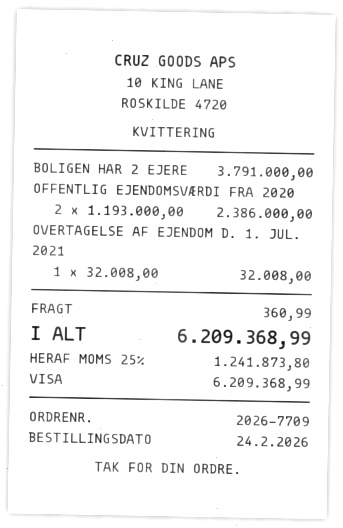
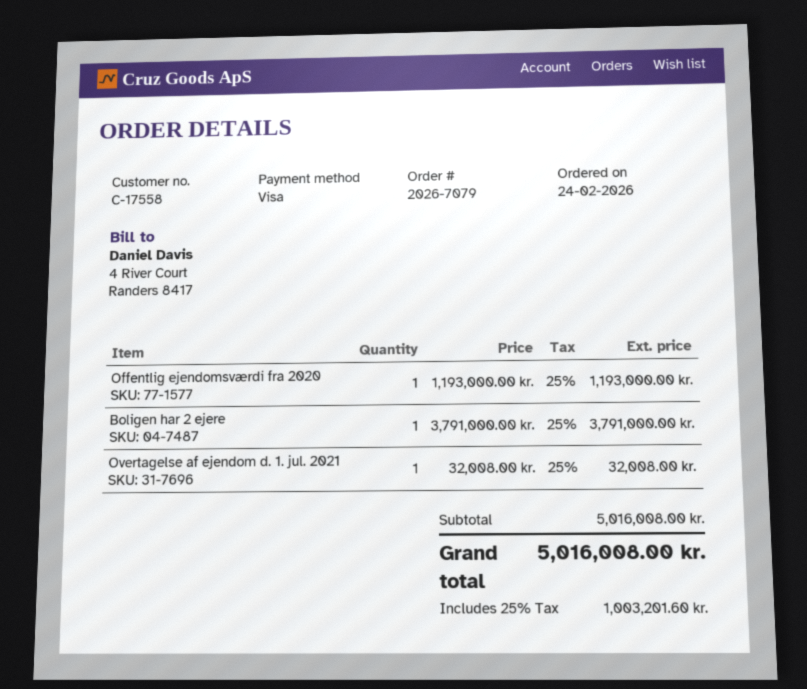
order number: 2026-7709 -> 2026-7079
OFFENTLIG EJENDOMSVÆRDI FRA 2020: 2 x 1193000.00 = 2386000.00 -> 1 x 1193000.00 = 1193000.00
shipping: 360.99 -> none
tax: 25% = 1241873.80 -> 25% = 1003201.60
total: 6209368.99 -> 5016008.00

